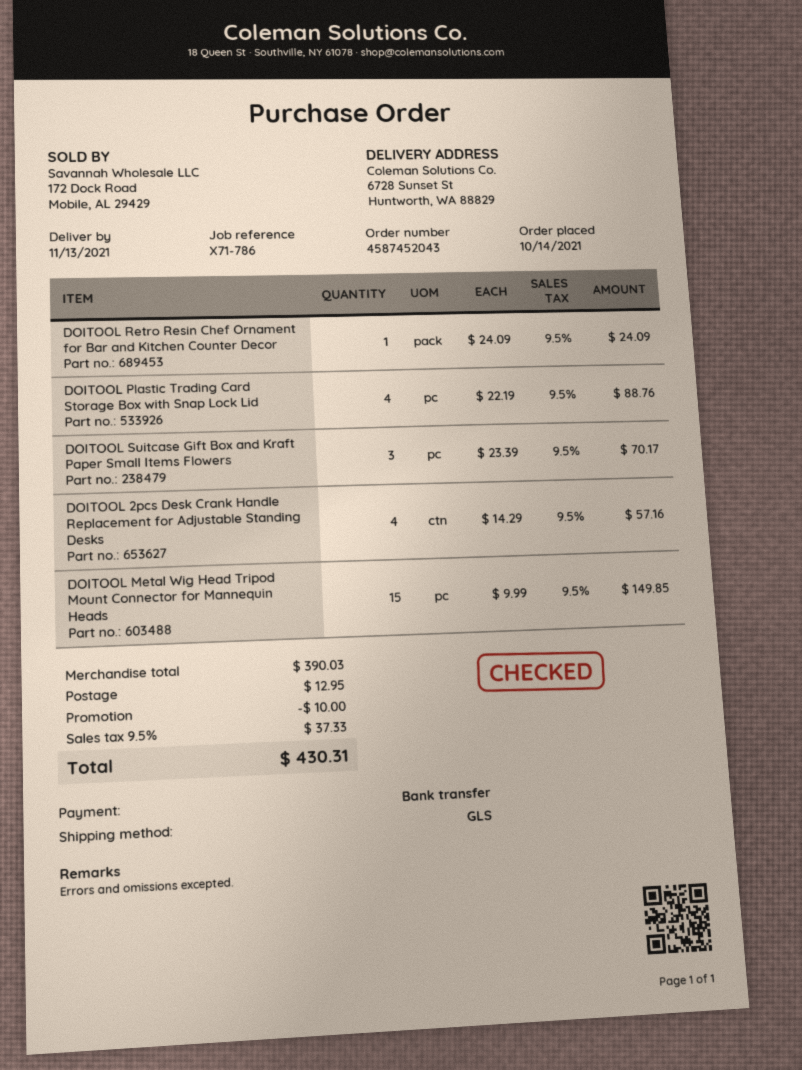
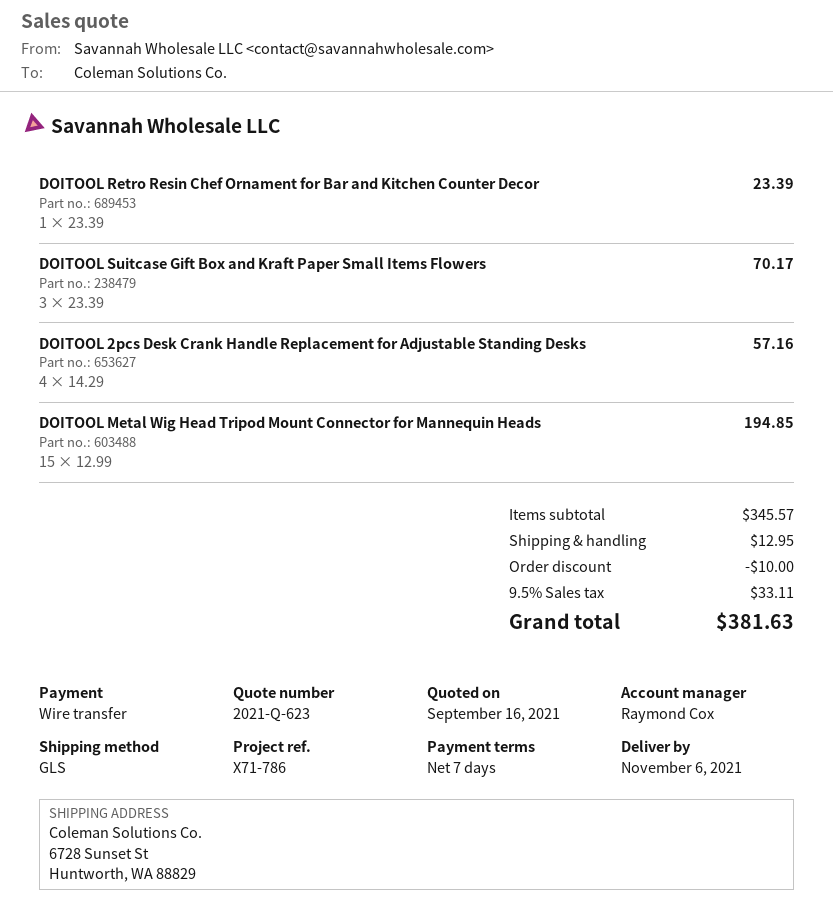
delivery date: 2021-11-13 -> 2021-11-06
DOITOOL Retro Resin Chef Ornament for Bar and Kitchen Counter Decor: 1 x 24.09 = 24.09 -> 1 x 23.39 = 23.39
DOITOOL Plastic Trading Card Storage Box with Snap Lock Lid: 4 x 22.19 = 88.76 -> none
DOITOOL Metal Wig Head Tripod Mount Connector for Mannequin Heads: 15 x 9.99 = 149.85 -> 15 x 12.99 = 194.85
subtotal: 390.03 -> 345.57
tax: 9.5% = 37.33 -> 9.5% = 33.11
total: 430.31 -> 381.63

